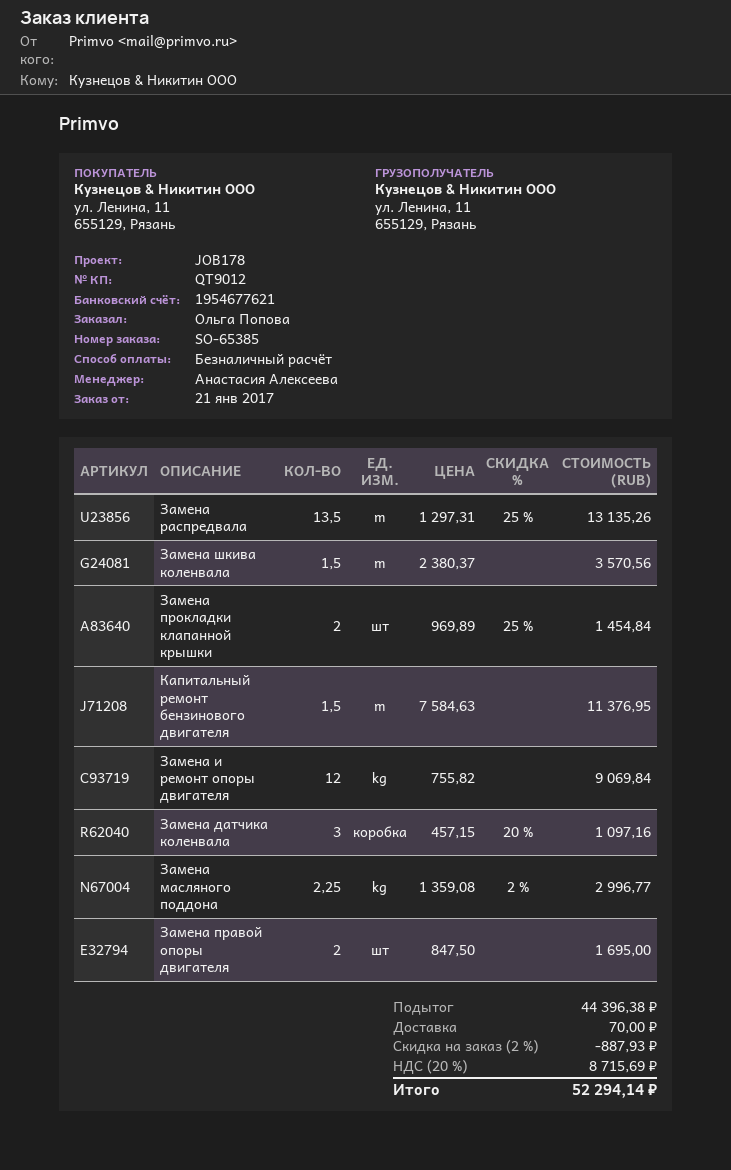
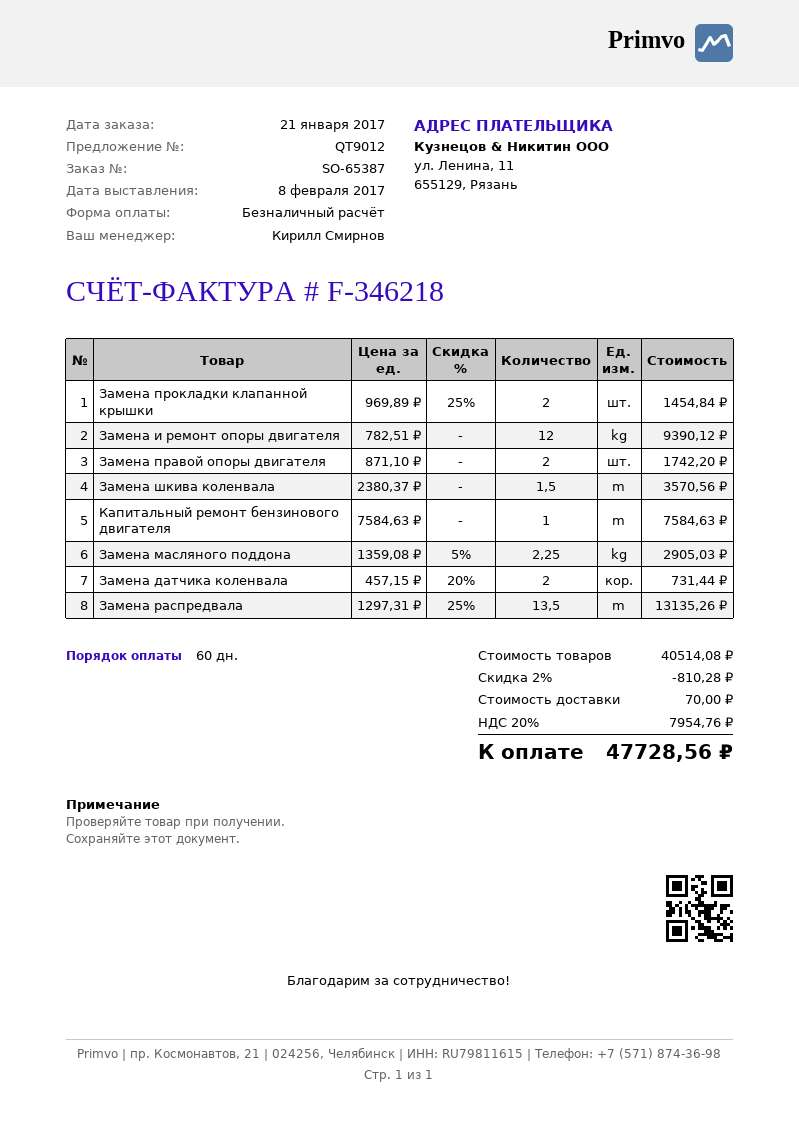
order number: SO-65385 -> SO-65387
sales rep: Анастасия Алексеева -> Кирилл Смирнов
Капитальный ремонт бензинового двигателя: 1.5 x 7584.63 = 11376.95 -> 1 x 7584.63 = 7584.63
Замена и ремонт опоры двигателя: 12 x 755.82 = 9069.84 -> 12 x 782.51 = 9390.12
Замена датчика коленвала: 3 x 457.15 - 20% = 1097.16 -> 2 x 457.15 - 20% = 731.44
Замена масляного поддона: 2.25 x 1359.08 - 2% = 2996.77 -> 2.25 x 1359.08 - 5% = 2905.03
Замена правой опоры двигателя: 2 x 847.50 = 1695.00 -> 2 x 871.10 = 1742.20
subtotal: 44396.38 -> 40514.08
discount: 2% = 887.93 -> 2% = 810.28
tax: 20% = 8715.69 -> 20% = 7954.76
total: 52294.14 -> 47728.56

